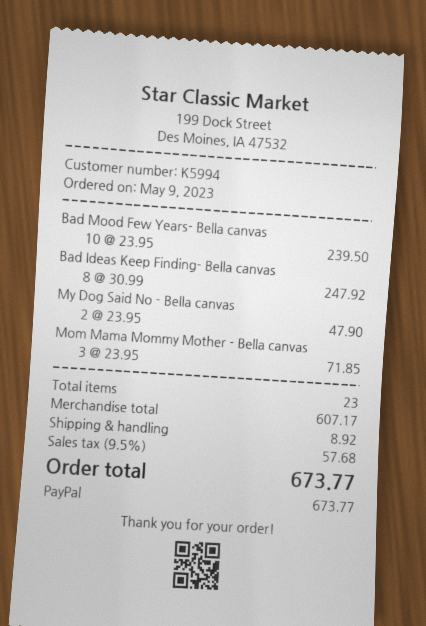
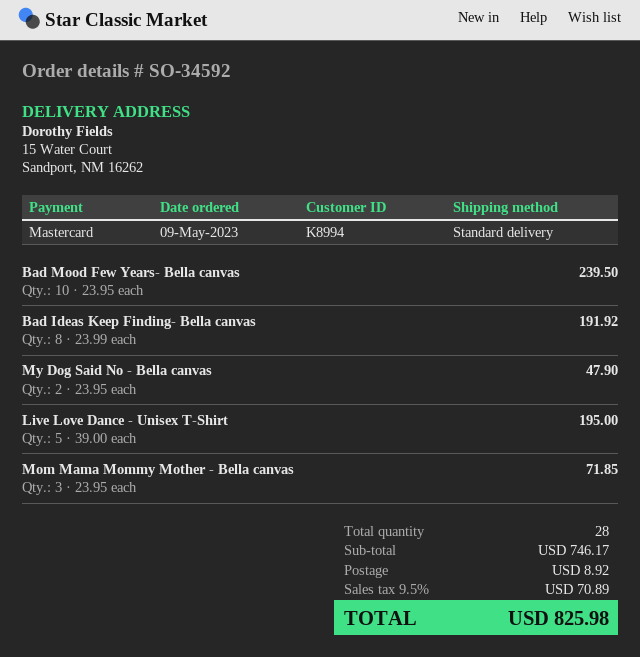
customer number: K5994 -> K8994
payment method: PayPal -> Mastercard
Bad Ideas Keep Finding- Bella canvas: 8 x 30.99 = 247.92 -> 8 x 23.99 = 191.92
Live Love Dance - Unisex T-Shirt: none -> 5 x 39.00 = 195.00
total quantity: 23 -> 28
subtotal: 607.17 -> 746.17
tax: 9.5% = 57.68 -> 9.5% = 70.89
total: 673.77 -> 825.98

